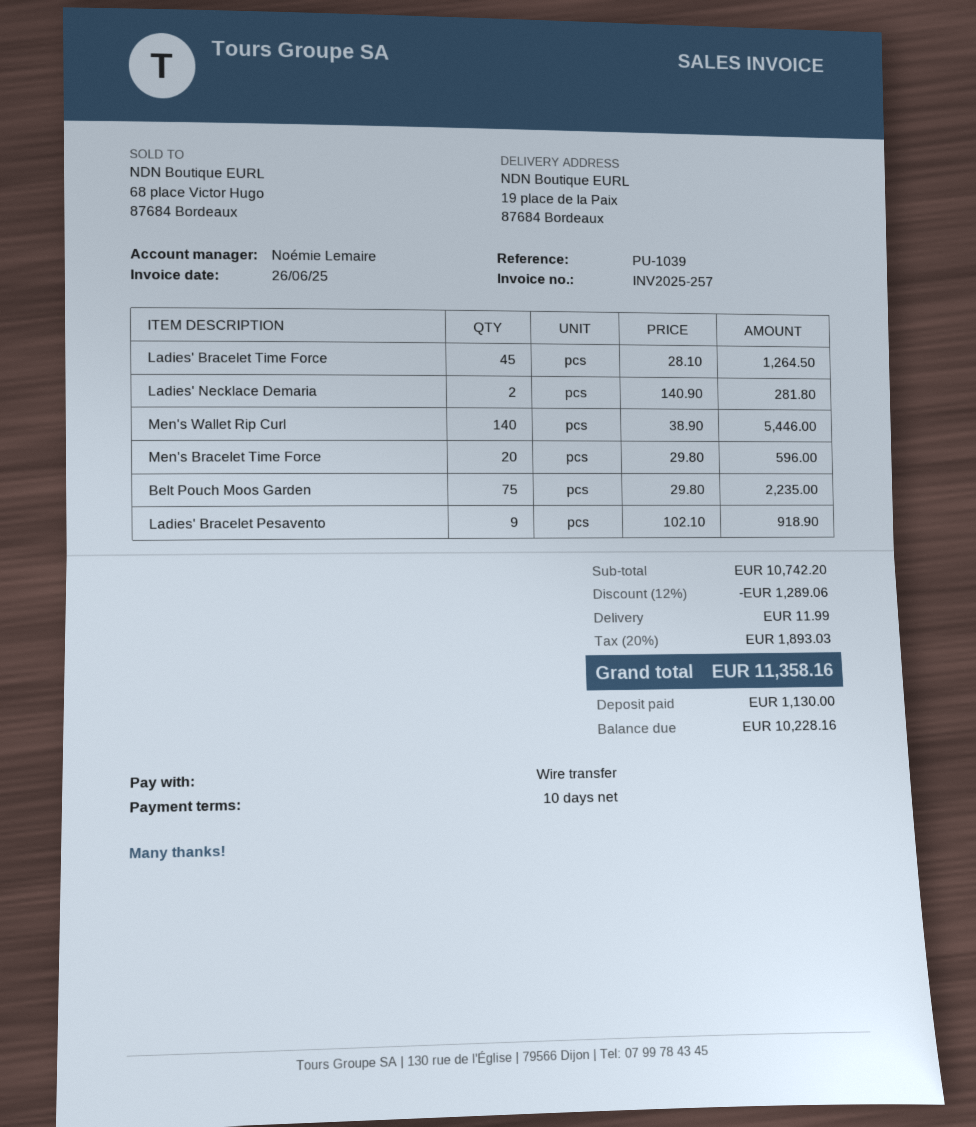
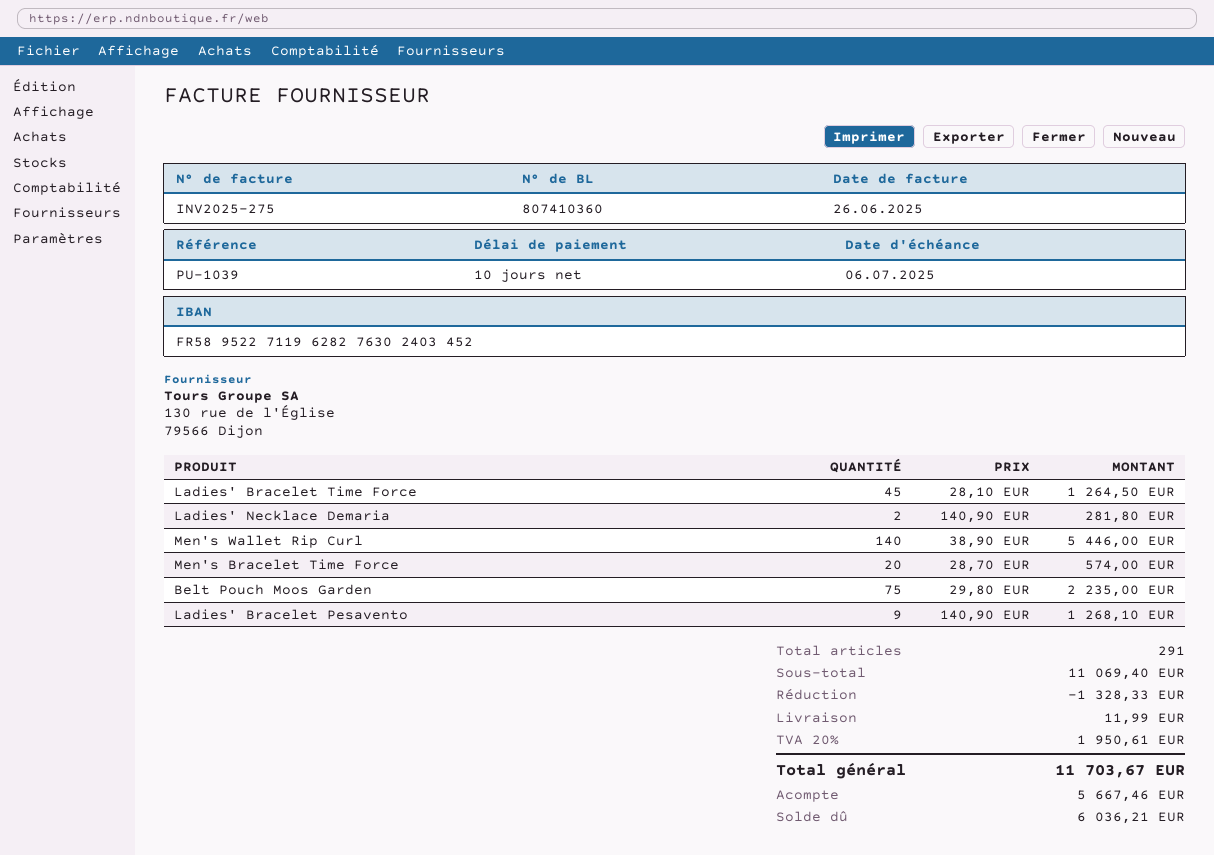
invoice number: INV2025-257 -> INV2025-275
Men's Bracelet Time Force: 20 x 29.80 = 596.00 -> 20 x 28.70 = 574.00
Ladies' Bracelet Pesavento: 9 x 102.10 = 918.90 -> 9 x 140.90 = 1268.10
subtotal: 10742.20 -> 11069.40
discount: 1289.06 -> 1328.33
tax: 20% = 1893.03 -> 20% = 1950.61
total: 11358.16 -> 11703.67
deposit: 1130.00 -> 5667.46
balance: 10228.16 -> 6036.21

